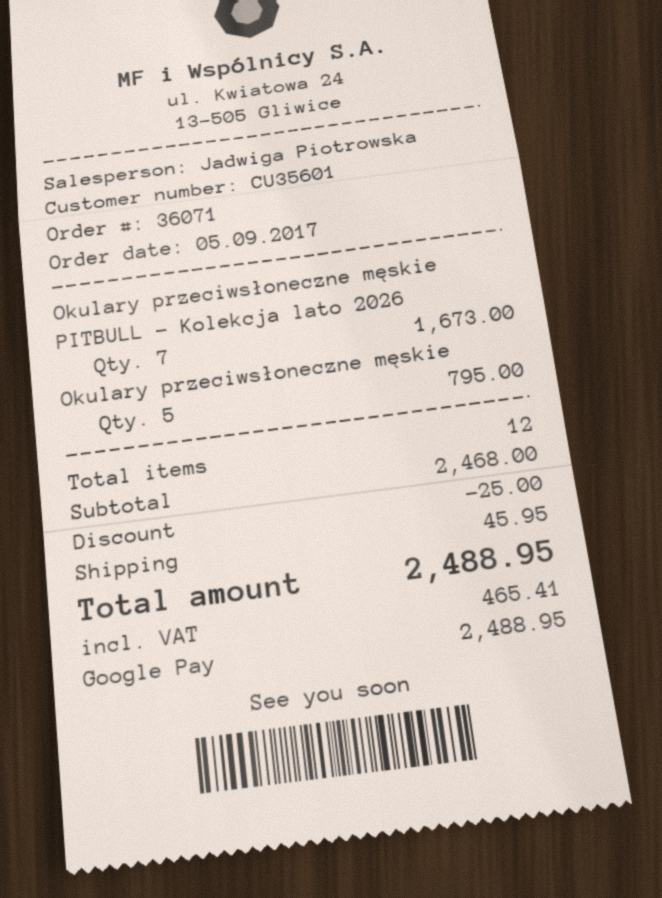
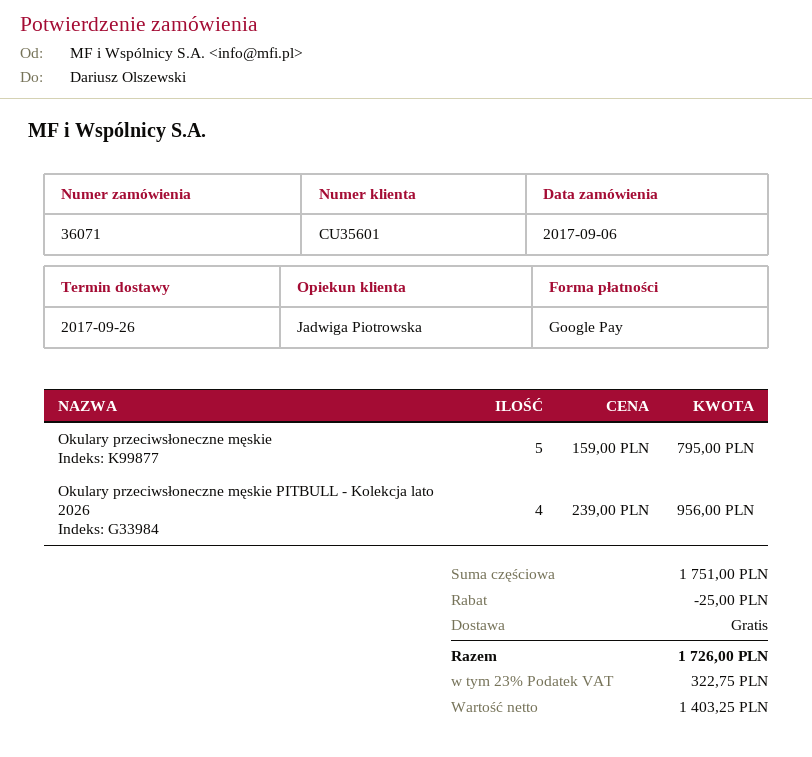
order date: 2017-09-05 -> 2017-09-06
Okulary przeciwsłoneczne męskie PITBULL - Kolekcja lato 2026: 7 for 1673.00 -> 4 for 956.00
subtotal: 2468.00 -> 1751.00
shipping: 45.95 -> 0.00
tax: 465.41 -> 322.75
total: 2488.95 -> 1726.00

